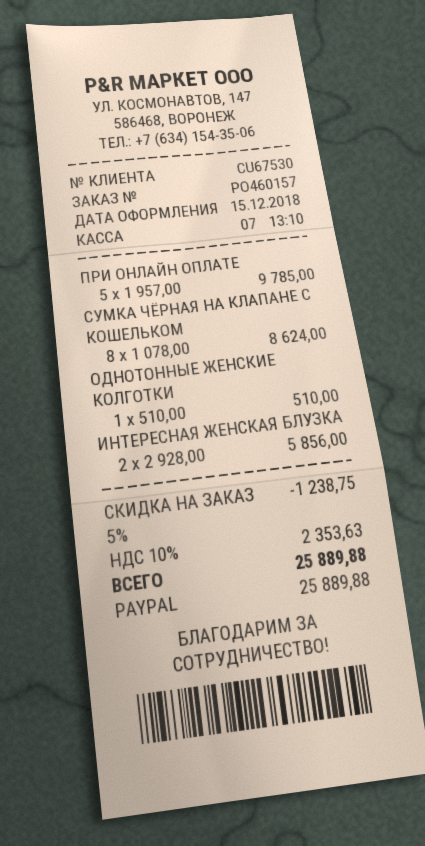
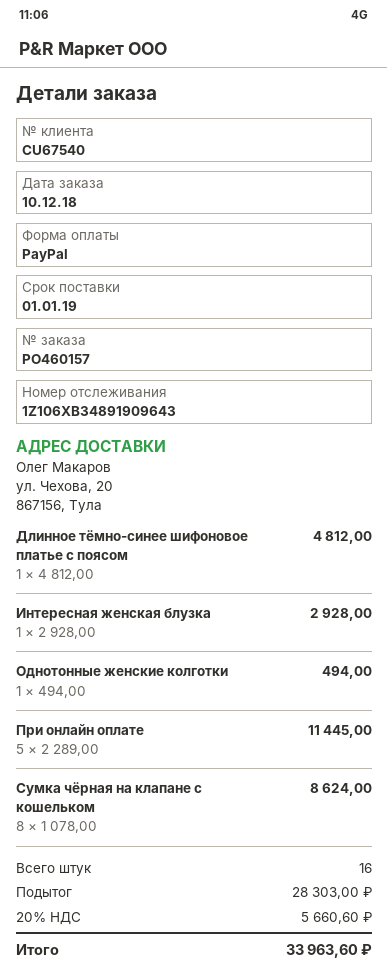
order date: 2018-12-15 -> 2018-12-10
customer number: CU67530 -> CU67540
ПРИ ОНЛАЙН ОПЛАТЕ: 5 x 1957.00 = 9785.00 -> 5 x 2289.00 = 11445.00
ОДНОТОННЫЕ ЖЕНСКИЕ КОЛГОТКИ: 1 x 510.00 = 510.00 -> 1 x 494.00 = 494.00
ИНТЕРЕСНАЯ ЖЕНСКАЯ БЛУЗКА: 2 x 2928.00 = 5856.00 -> 1 x 2928.00 = 2928.00
Длинное тёмно-синее шифоновое платье с поясом: none -> 1 x 4812.00 = 4812.00
discount: 5% = 1238.75 -> none
tax: 10% = 2353.63 -> 20% = 5660.60
total: 25889.88 -> 33963.60

